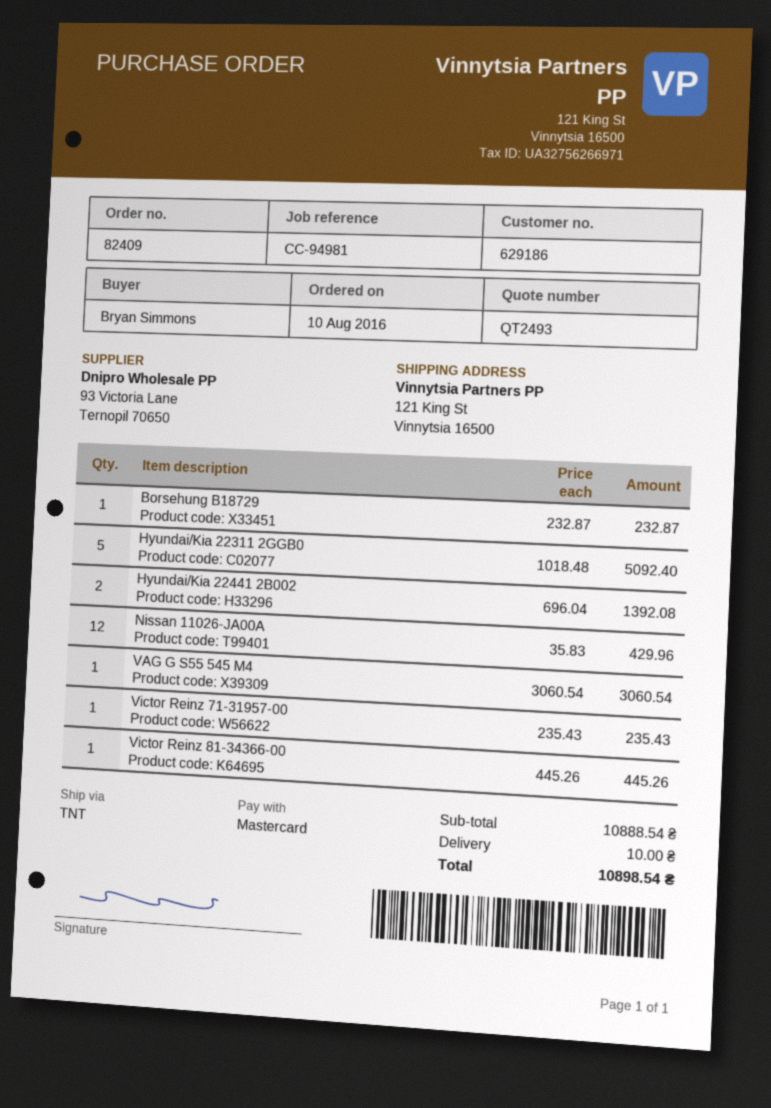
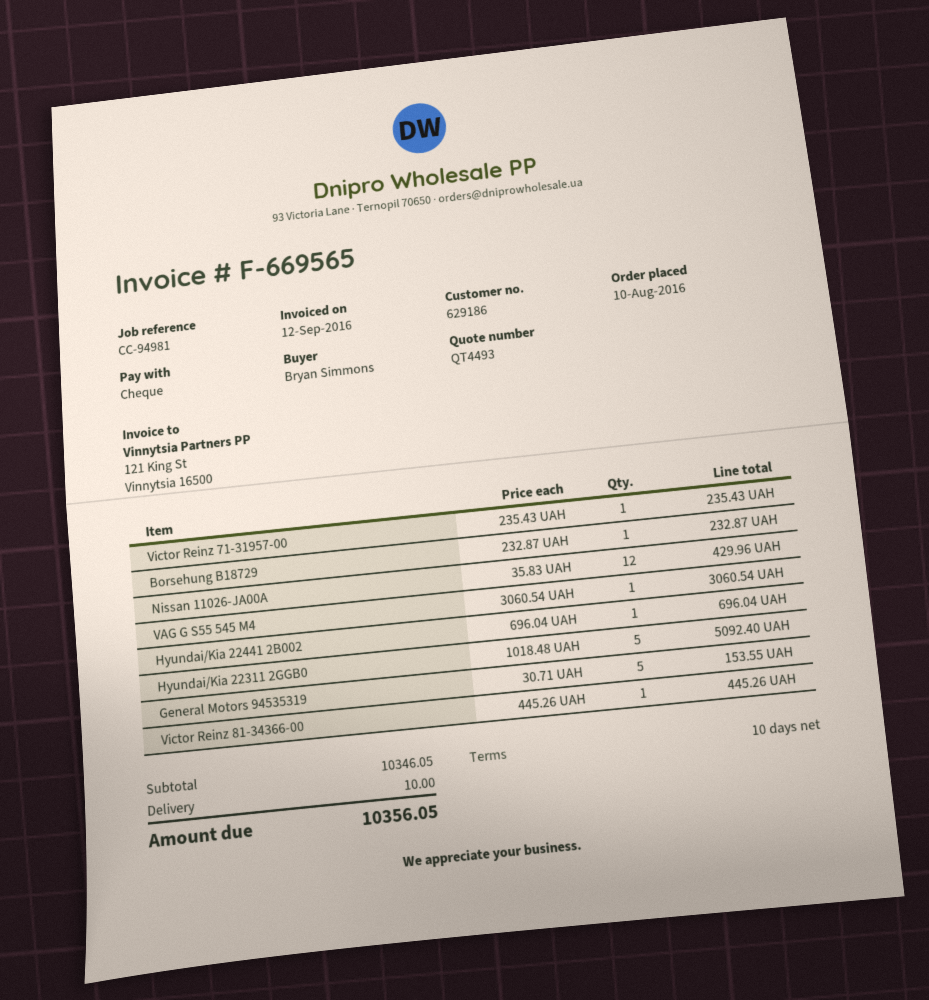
quote number: QT2493 -> QT4493
payment method: Mastercard -> cheque
Hyundai/Kia 22441 2B002: 2 x 696.04 = 1392.08 -> 1 x 696.04 = 696.04
General Motors 94535319: none -> 5 x 30.71 = 153.55
subtotal: 10888.54 -> 10346.05
total: 10898.54 -> 10356.05

